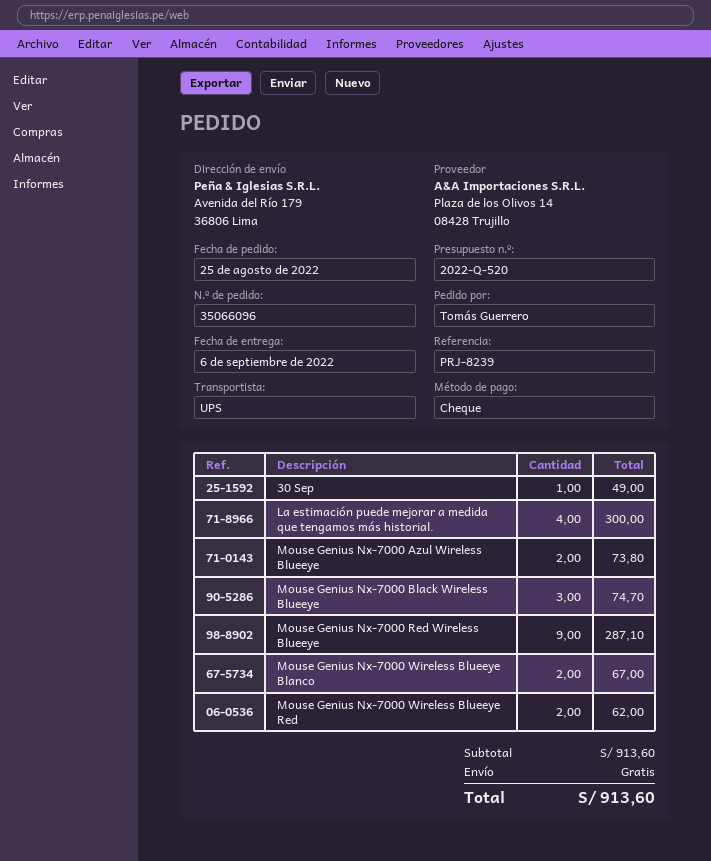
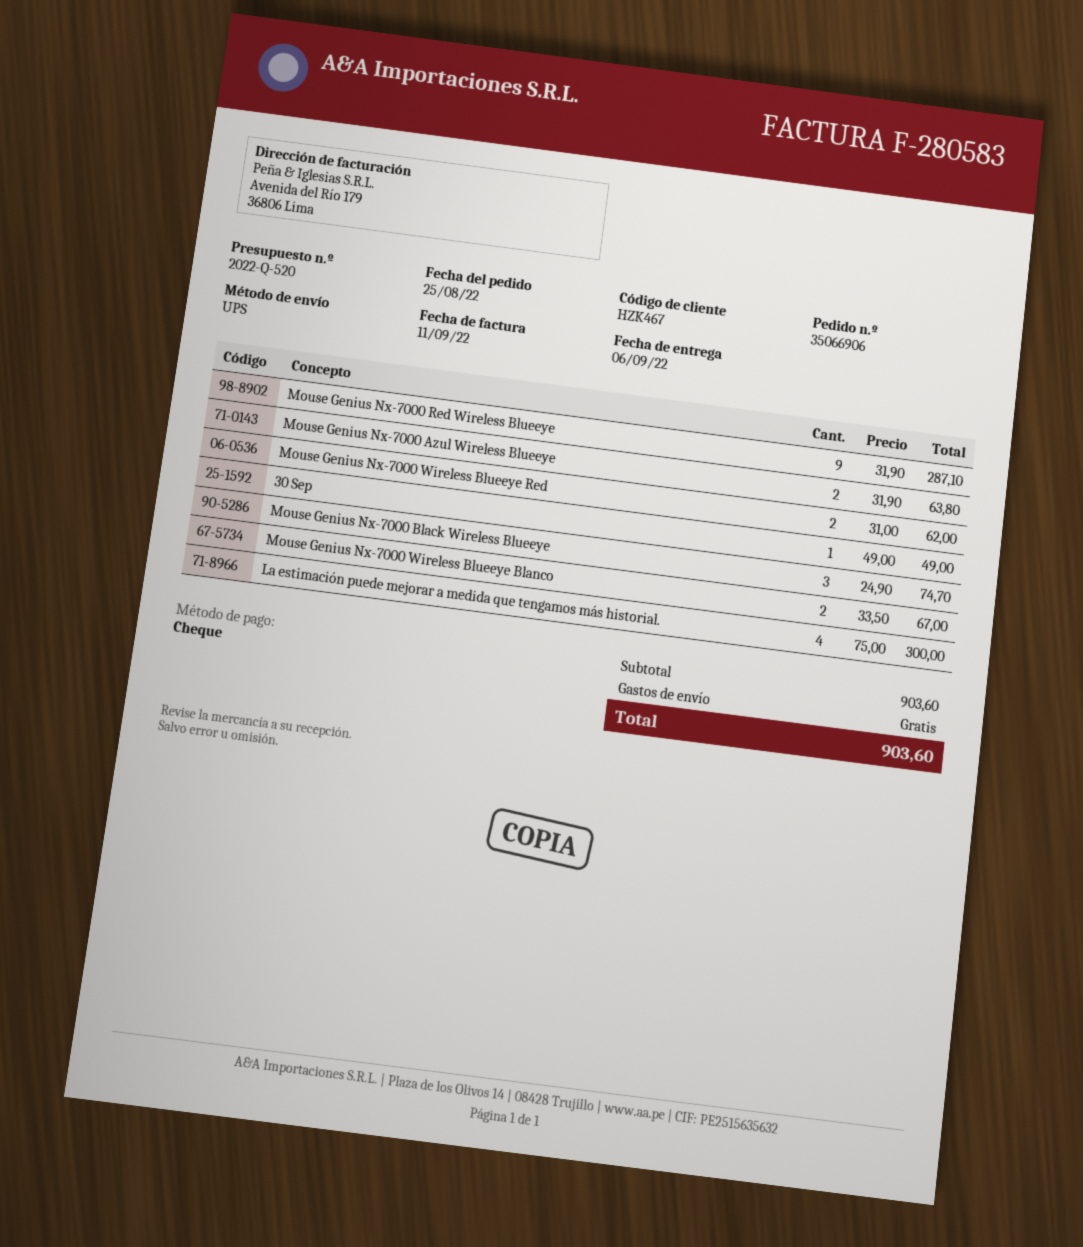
order number: 35066096 -> 35066906
Mouse Genius Nx-7000 Azul Wireless Blueeye: 2 for 73.80 -> 2 for 63.80
subtotal: 913.60 -> 903.60
total: 913.60 -> 903.60

